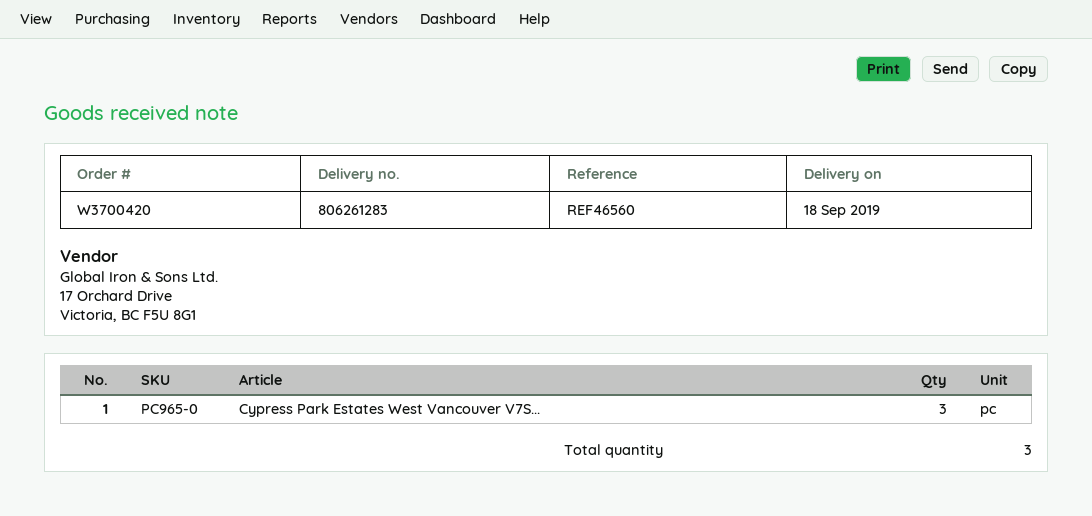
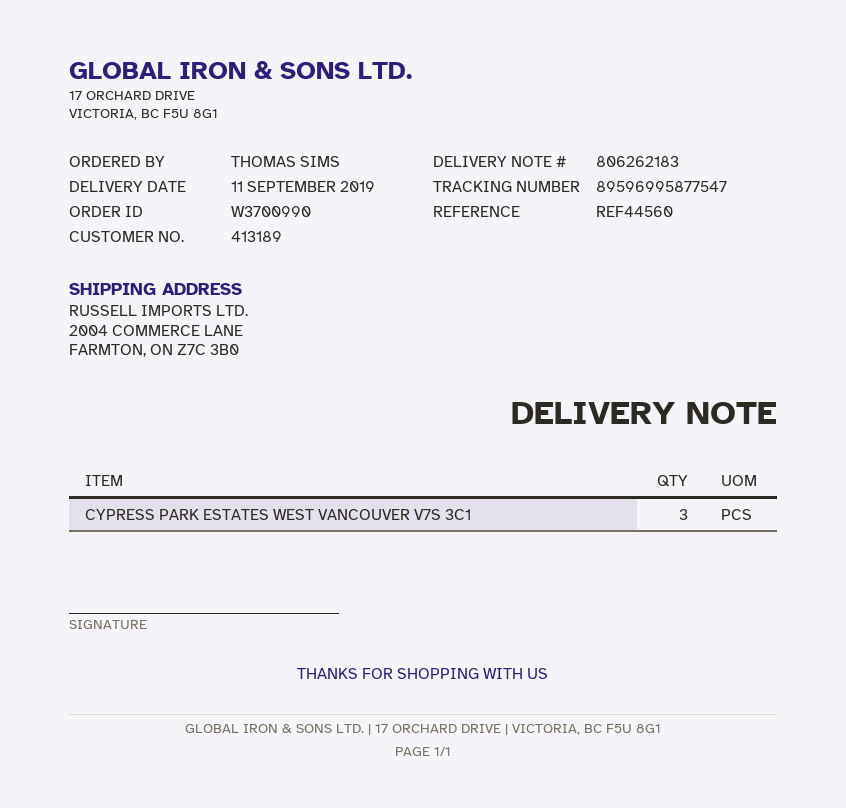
order number: W3700420 -> W3700990
delivery note number: 806261283 -> 806262183
delivery date: 2019-09-18 -> 2019-09-11
reference: REF46560 -> REF44560

